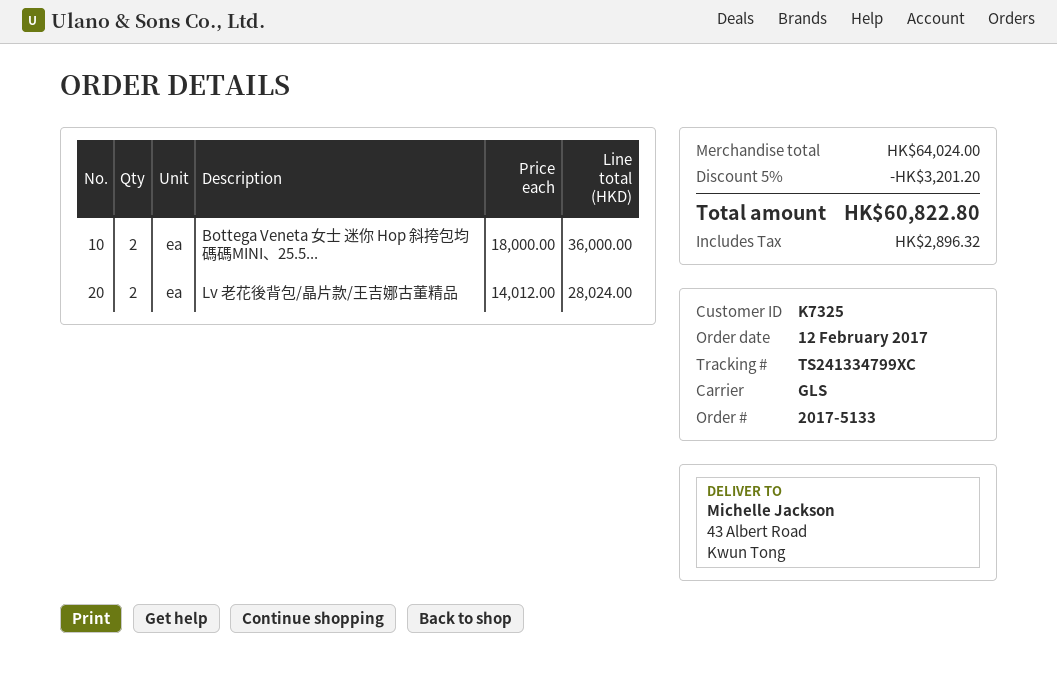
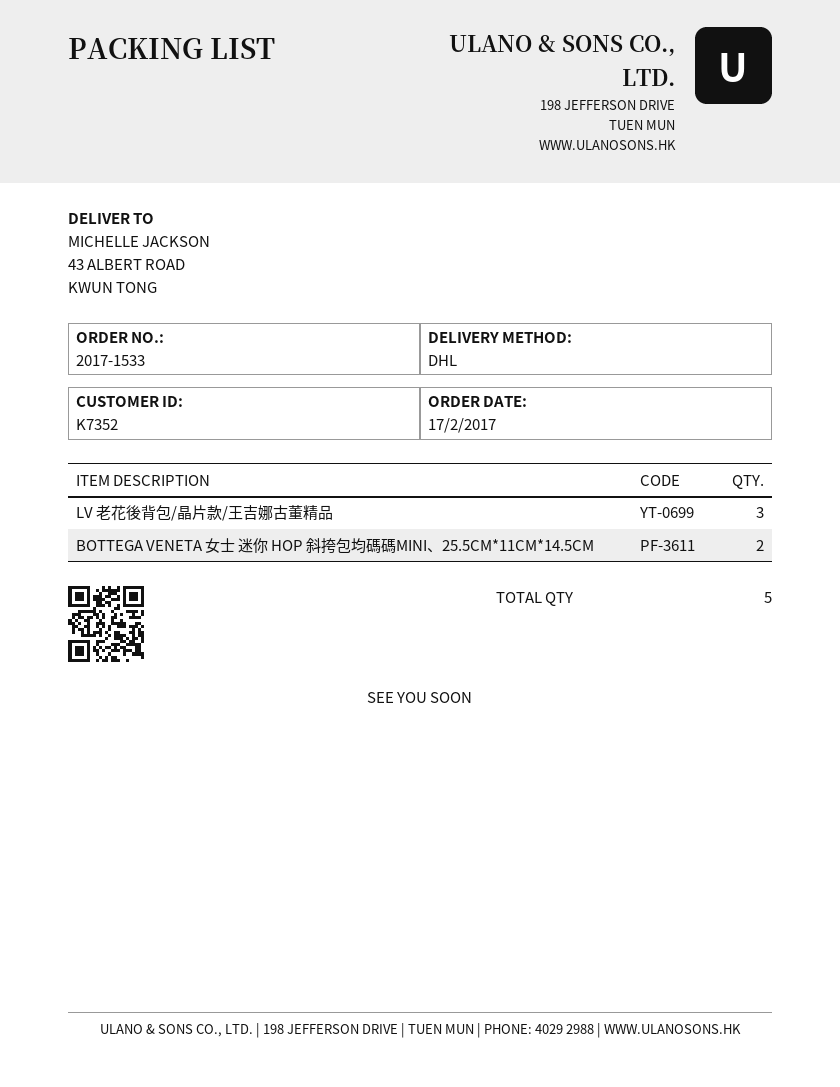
order number: 2017-5133 -> 2017-1533
order date: 2017-02-12 -> 2017-02-17
customer number: K7325 -> K7352
shipping method: GLS -> DHL
Lv 老花後背包/晶片款/王吉娜古董精品: 2 -> 3

